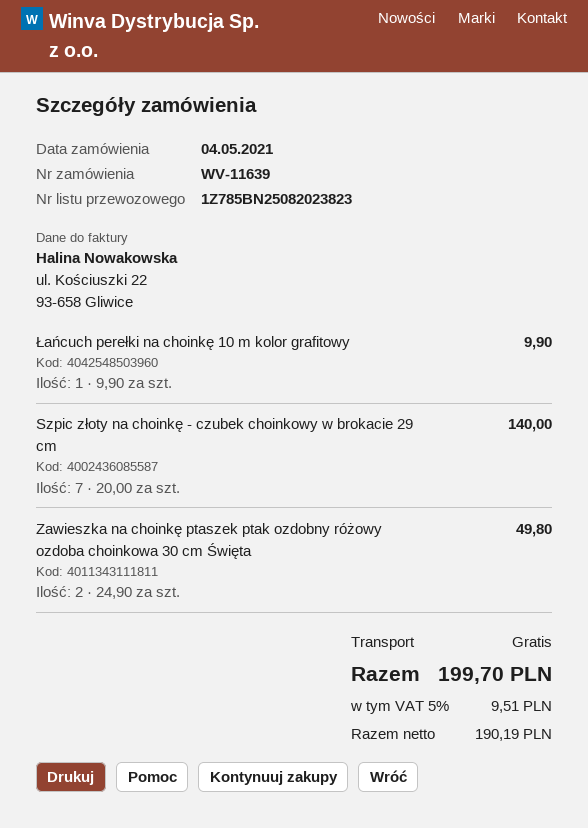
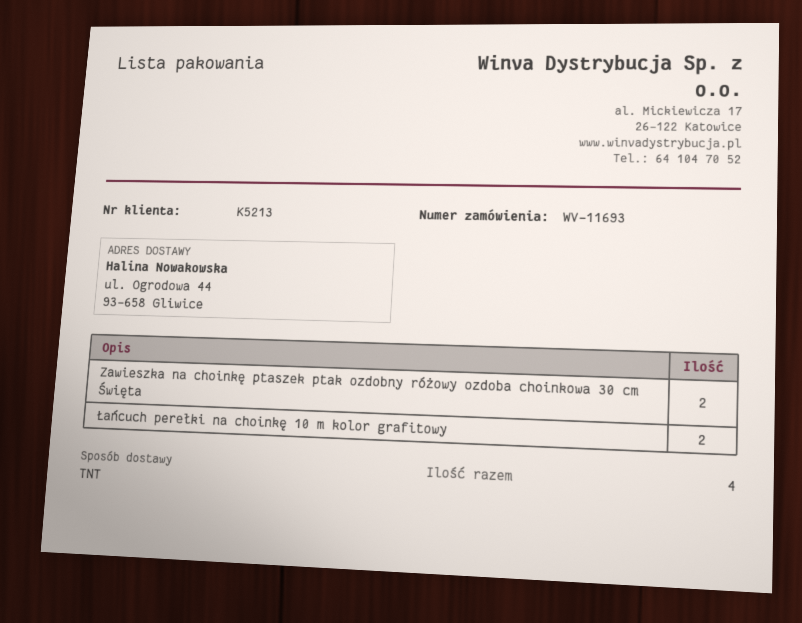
order number: WV-11639 -> WV-11693
Łańcuch perełki na choinkę 10 m kolor grafitowy: 1 -> 2
Szpic złoty na choinkę - czubek choinkowy w brokacie 29 cm: 7 -> none

